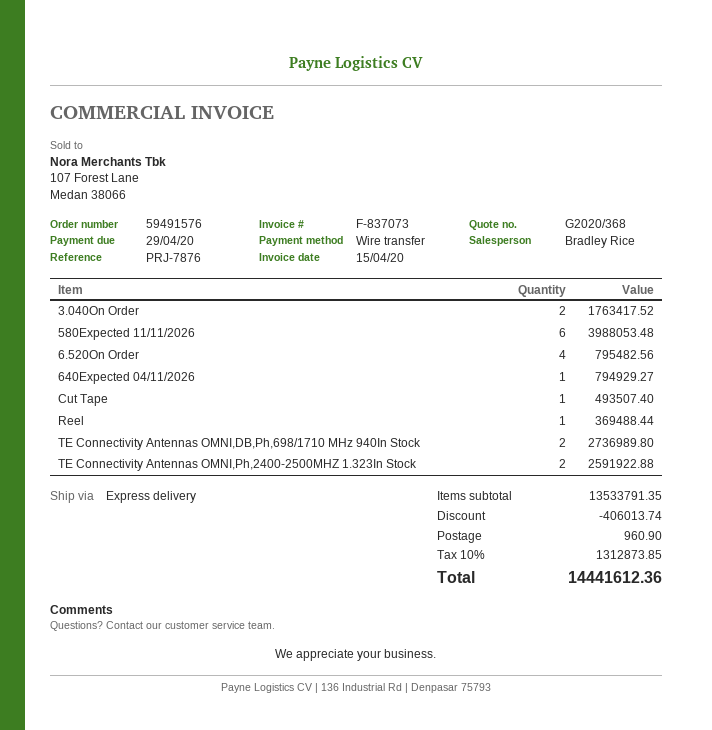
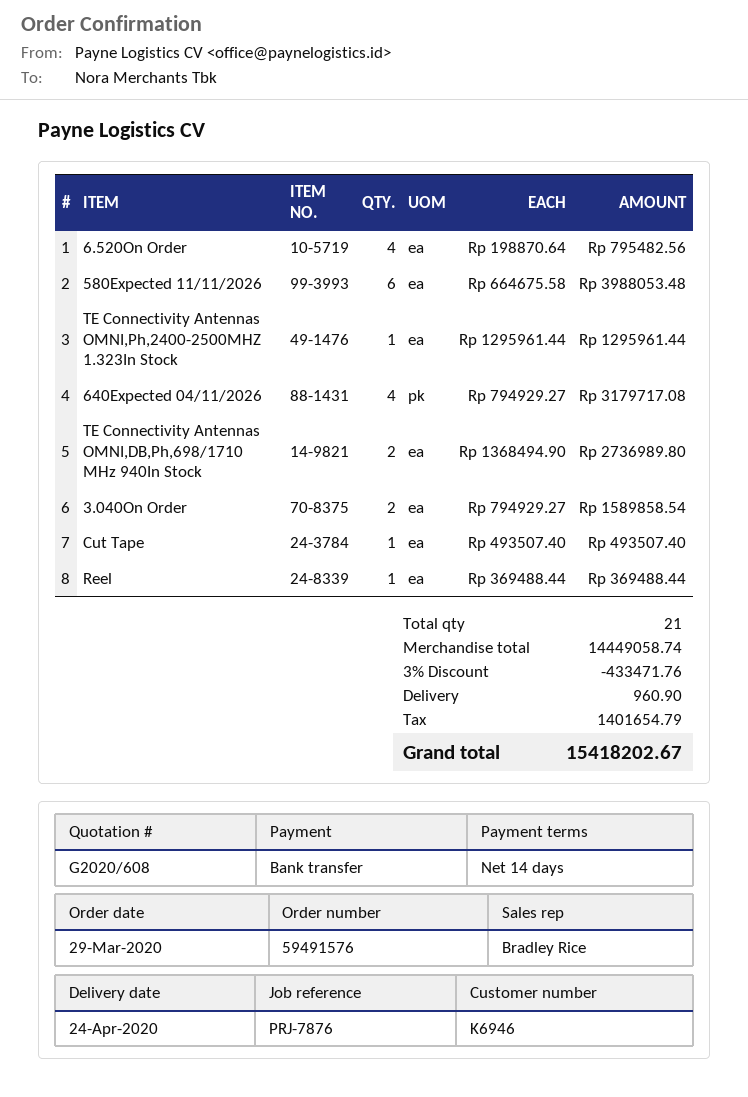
quote number: G2020/368 -> G2020/608
3.040On Order: 2 for 1763417.52 -> 2 for 1589858.54
640Expected 04/11/2026: 1 for 794929.27 -> 4 for 3179717.08
TE Connectivity Antennas OMNI,Ph,2400-2500MHZ 1.323In Stock: 2 for 2591922.88 -> 1 for 1295961.44
subtotal: 13533791.35 -> 14449058.74
discount: 406013.74 -> 433471.76
tax: 1312873.85 -> 1401654.79
total: 14441612.36 -> 15418202.67

